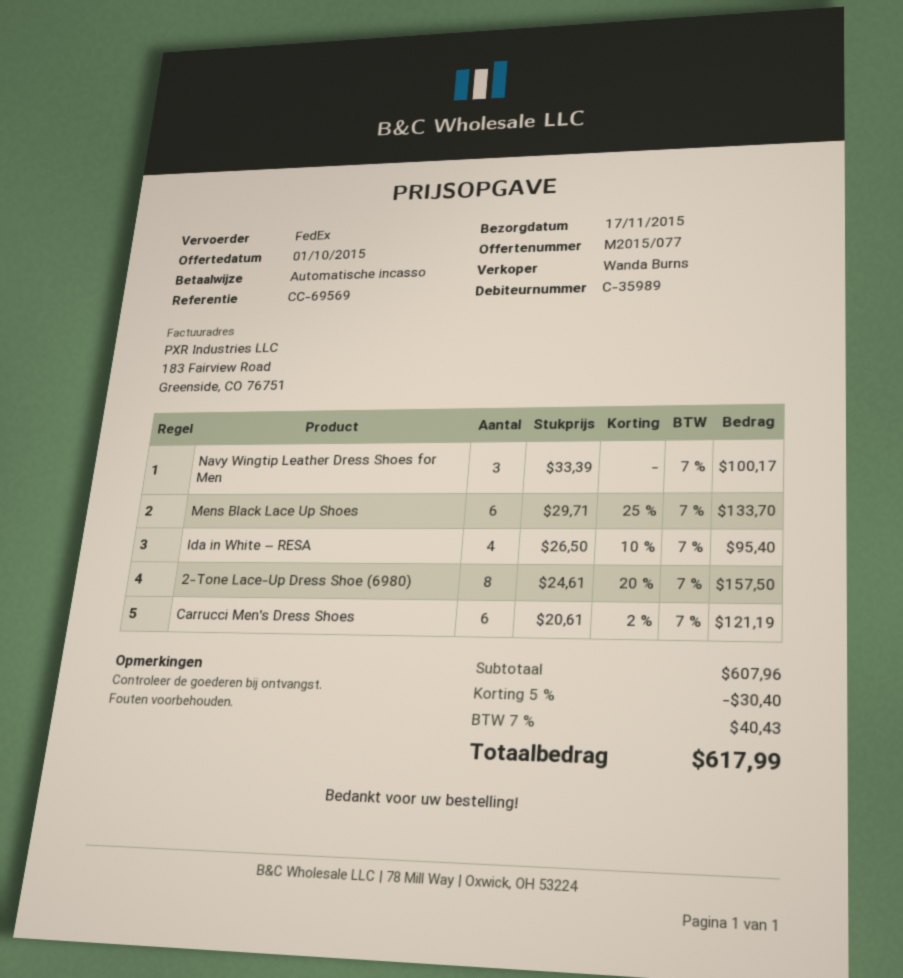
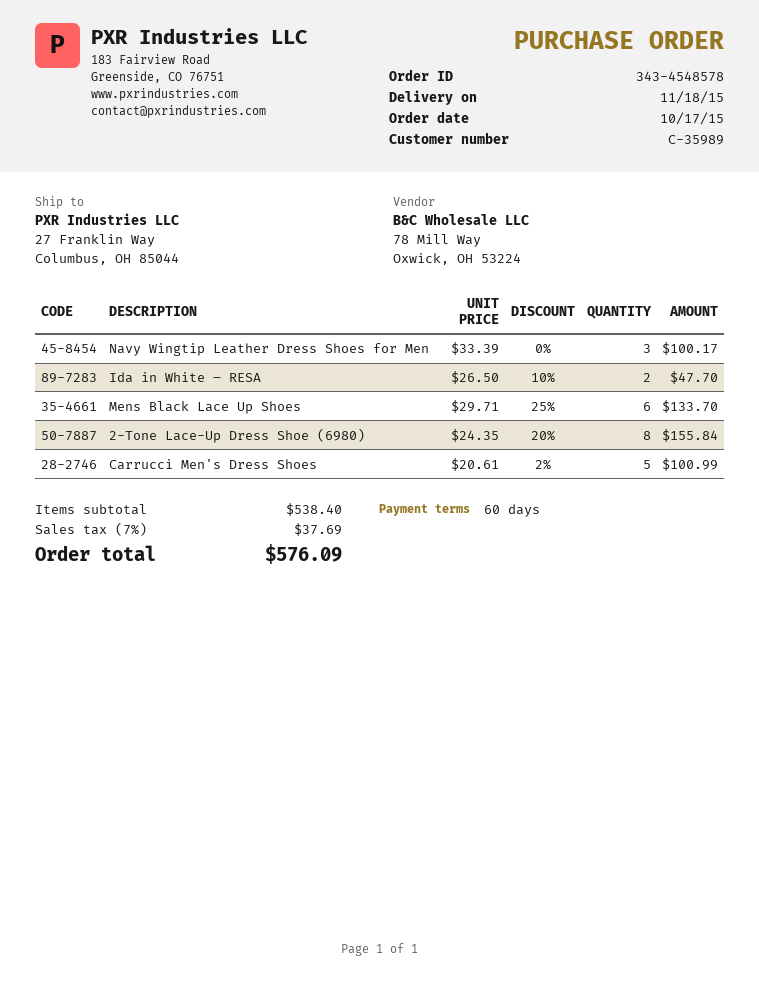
delivery date: 2015-11-17 -> 2015-11-18
Ida in White – RESA: 4 x 26.50 - 10% = 95.40 -> 2 x 26.50 - 10% = 47.70
2-Tone Lace-Up Dress Shoe (6980): 8 x 24.61 - 20% = 157.50 -> 8 x 24.35 - 20% = 155.84
Carrucci Men's Dress Shoes: 6 x 20.61 - 2% = 121.19 -> 5 x 20.61 - 2% = 100.99
subtotal: 607.96 -> 538.40
discount: 5% = 30.40 -> none
tax: 7% = 40.43 -> 7% = 37.69
total: 617.99 -> 576.09

